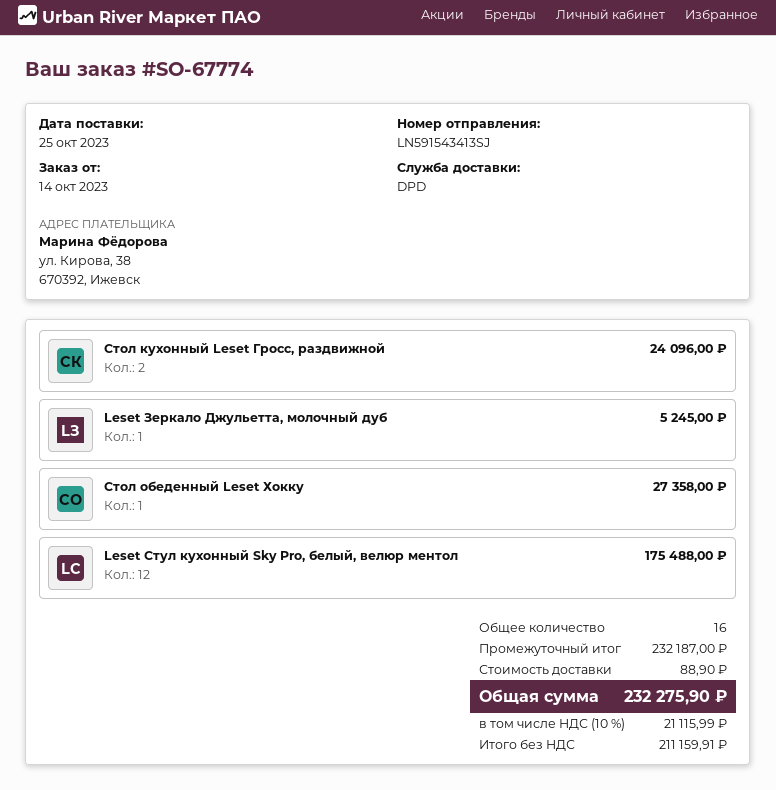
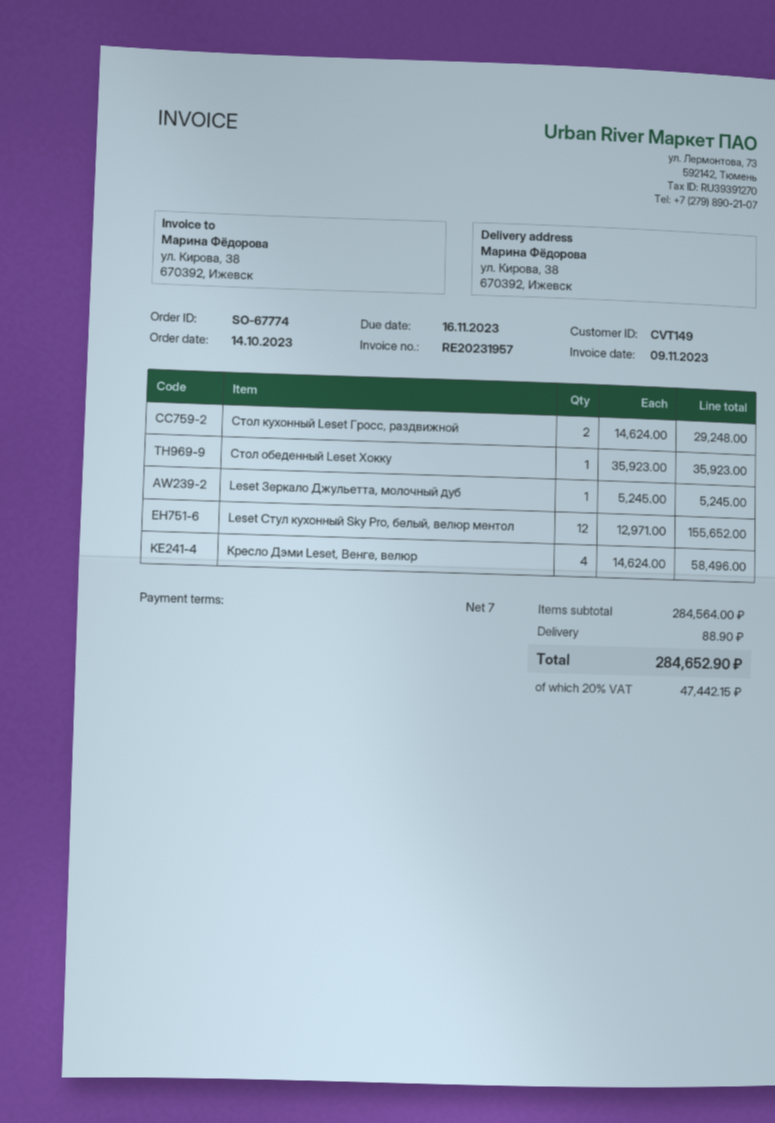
Стол кухонный Leset Гросс, раздвижной: 2 for 24096.00 -> 2 for 29248.00
Стол обеденный Leset Хокку: 1 for 27358.00 -> 1 for 35923.00
Leset Стул кухонный Sky Pro, белый, велюр ментол: 12 for 175488.00 -> 12 for 155652.00
Кресло Дэми Leset, Венге, велюр: none -> 4 for 58496.00
subtotal: 232187.00 -> 284564.00
tax: 10% = 21115.99 -> 20% = 47442.15
total: 232275.90 -> 284652.90

